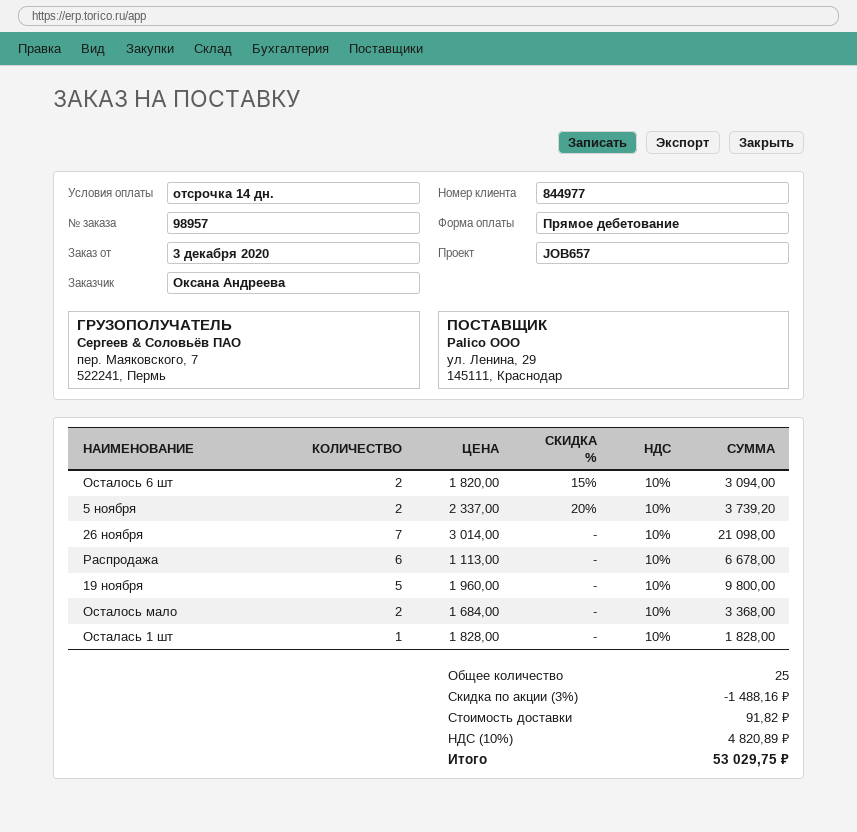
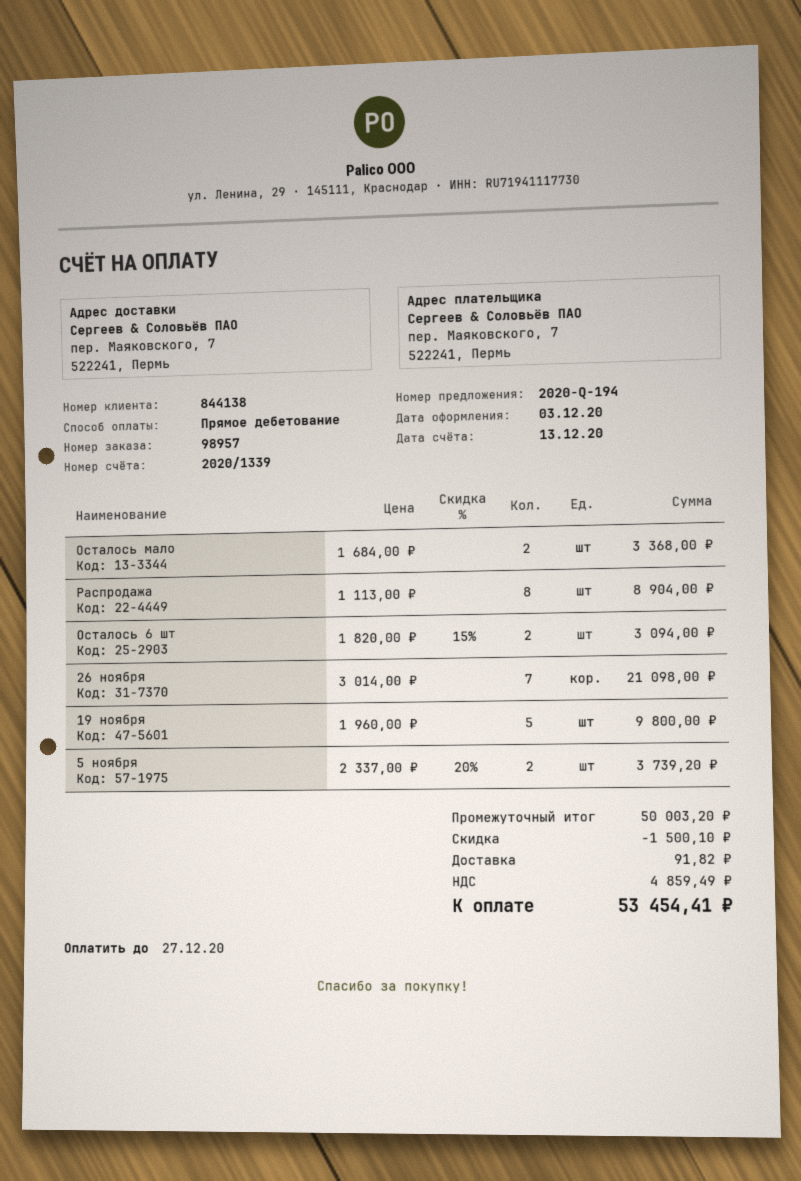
customer number: 844977 -> 844138
Распродажа: 6 x 1113.00 = 6678.00 -> 8 x 1113.00 = 8904.00
Осталась 1 шт: 1 x 1828.00 = 1828.00 -> none
discount: 1488.16 -> 1500.10
tax: 4820.89 -> 4859.49
total: 53029.75 -> 53454.41

